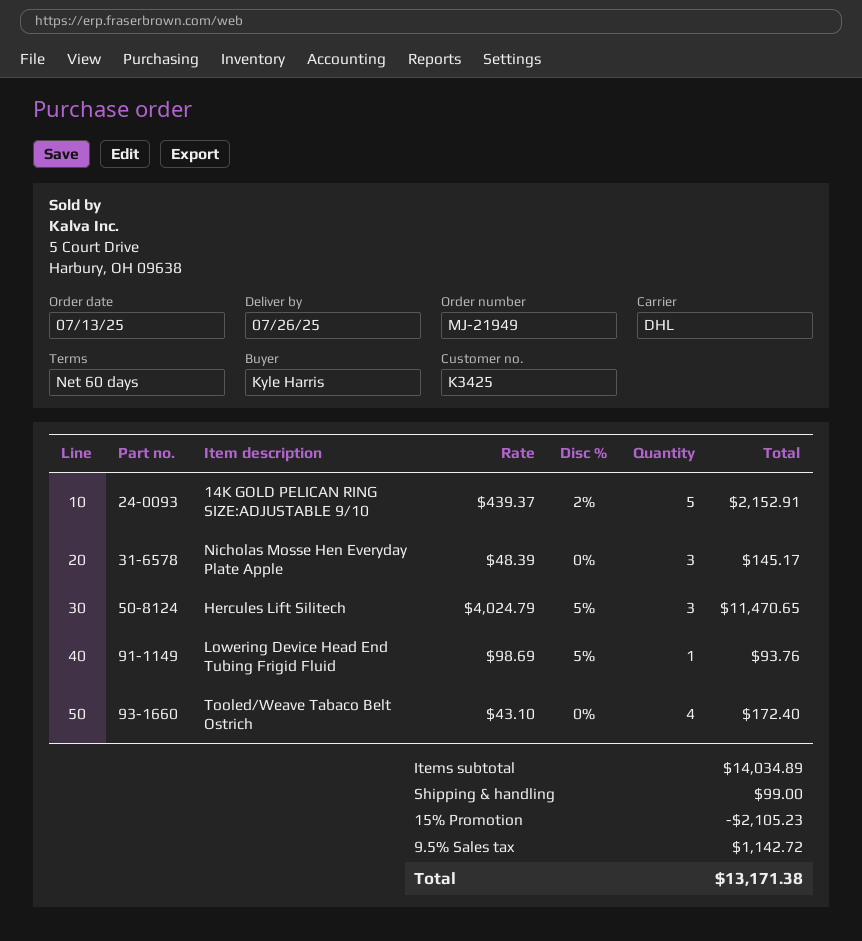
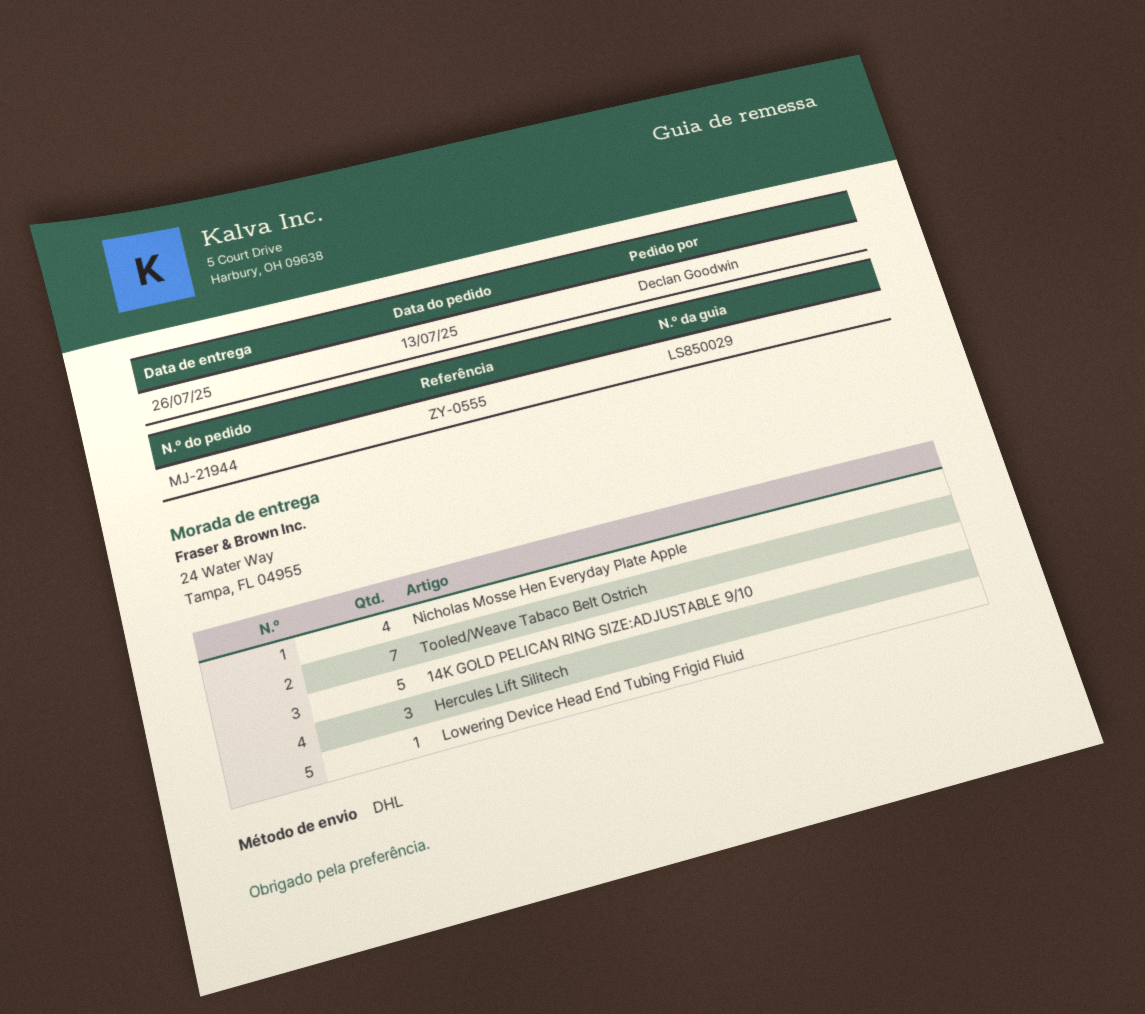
order number: MJ-21949 -> MJ-21944
ordered by: Kyle Harris -> Declan Goodwin
Nicholas Mosse Hen Everyday Plate Apple: 3 -> 4
Tooled/Weave Tabaco Belt Ostrich: 4 -> 7

